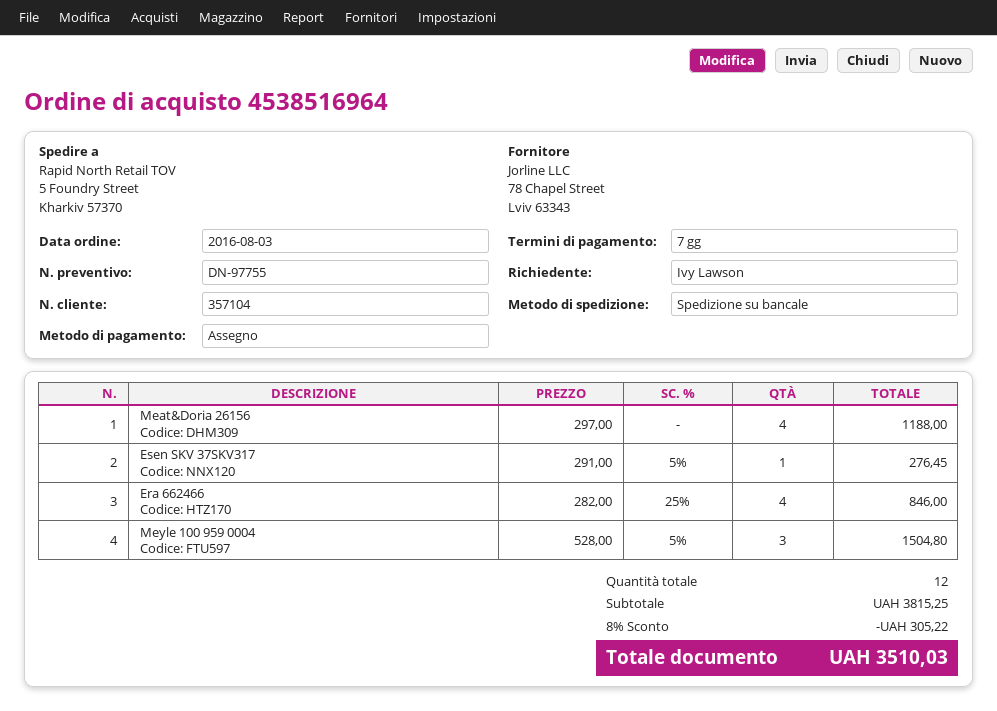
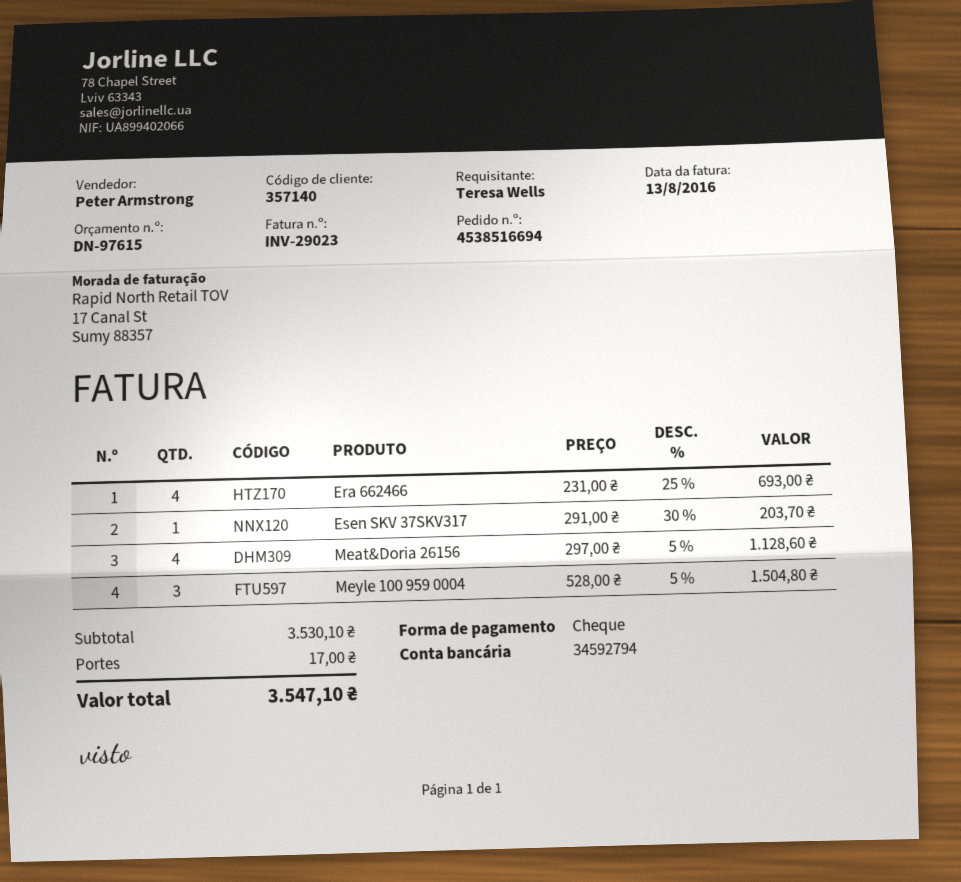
quote number: DN-97755 -> DN-97615
order number: 4538516964 -> 4538516694
customer number: 357104 -> 357140
ordered by: Ivy Lawson -> Teresa Wells
Meat&Doria 26156: 4 x 297.00 = 1188.00 -> 4 x 297.00 - 5% = 1128.60
Esen SKV 37SKV317: 1 x 291.00 - 5% = 276.45 -> 1 x 291.00 - 30% = 203.70
Era 662466: 4 x 282.00 - 25% = 846.00 -> 4 x 231.00 - 25% = 693.00
subtotal: 3815.25 -> 3530.10
discount: 8% = 305.22 -> none
shipping: none -> 17.00
total: 3510.03 -> 3547.10

